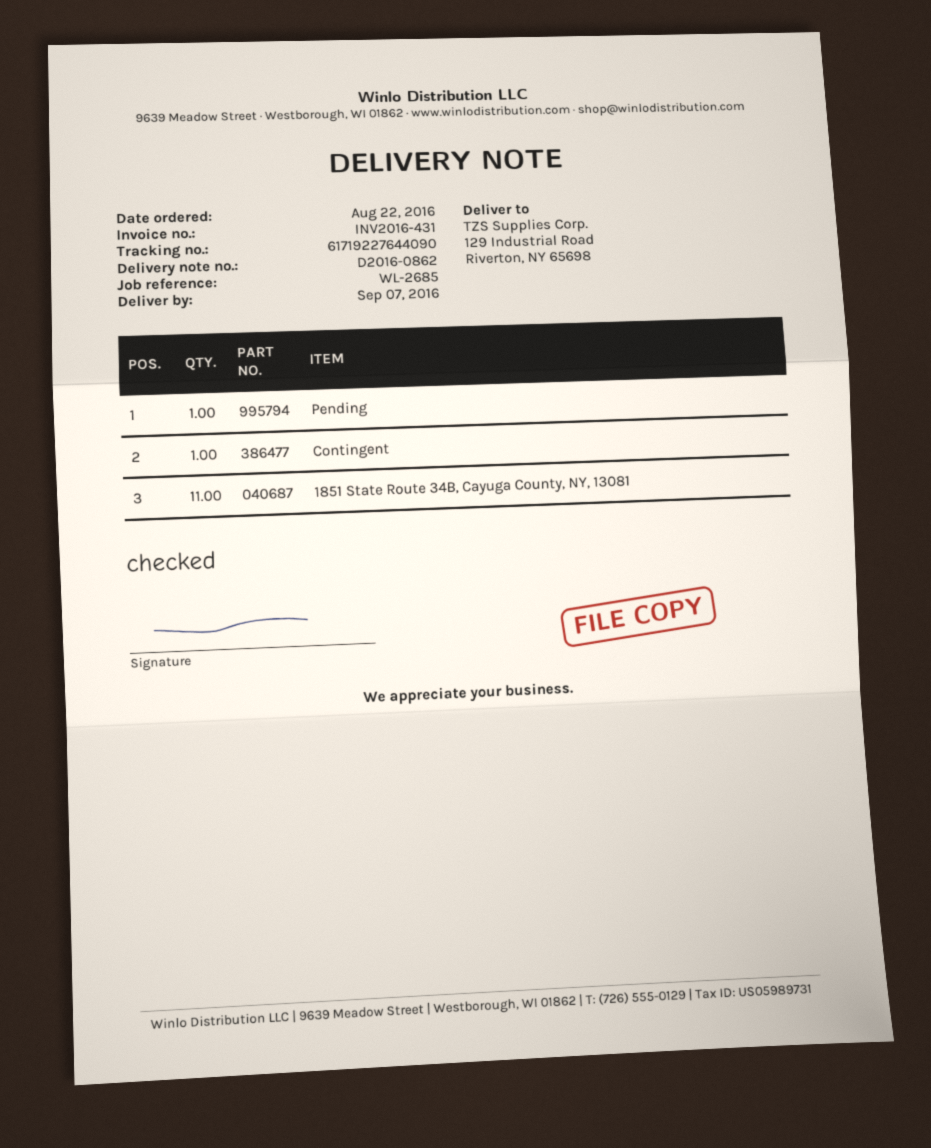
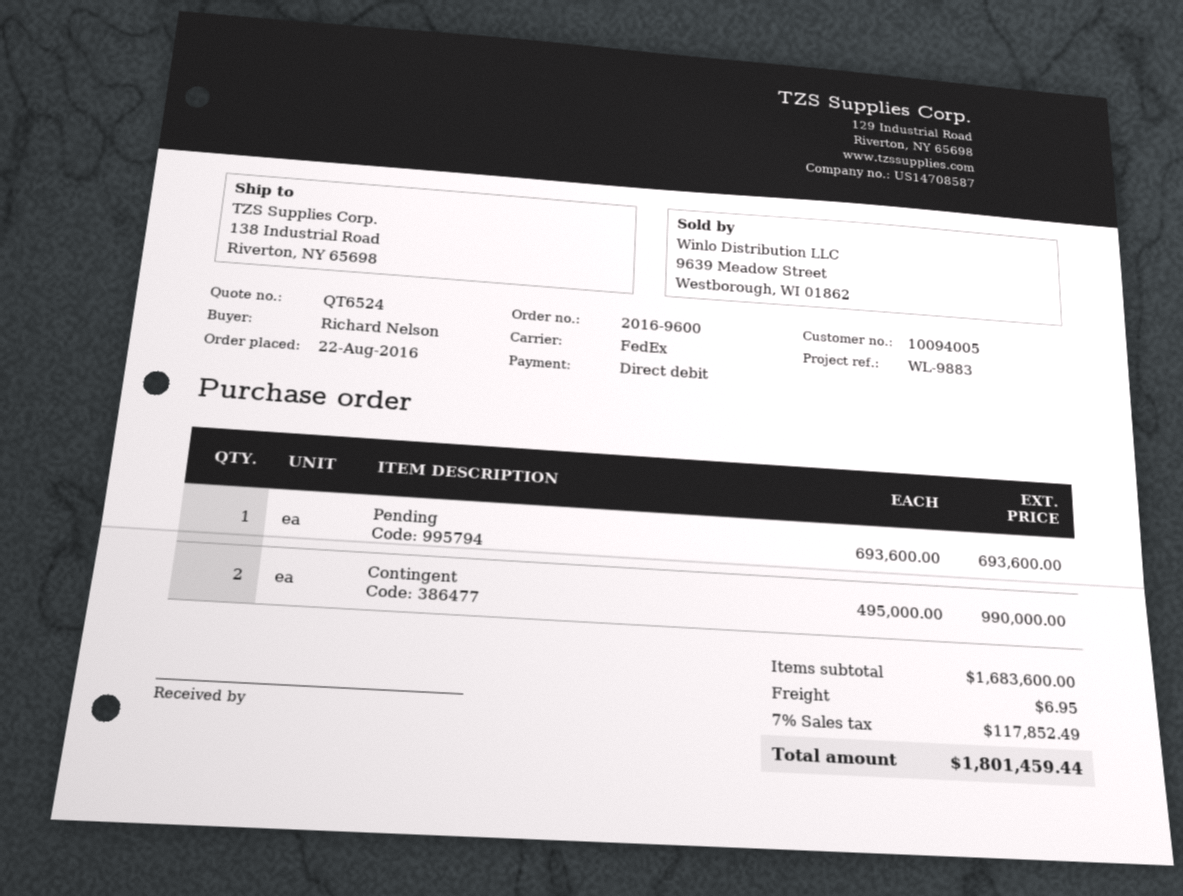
reference: WL-2685 -> WL-9883
ship to: 129 Industrial Road, Riverton, NY 65698 -> 138 Industrial Road, Riverton, NY 65698
Contingent: 1 -> 2
1851 State Route 34B, Cayuga County, NY, 13081: 11 -> none

